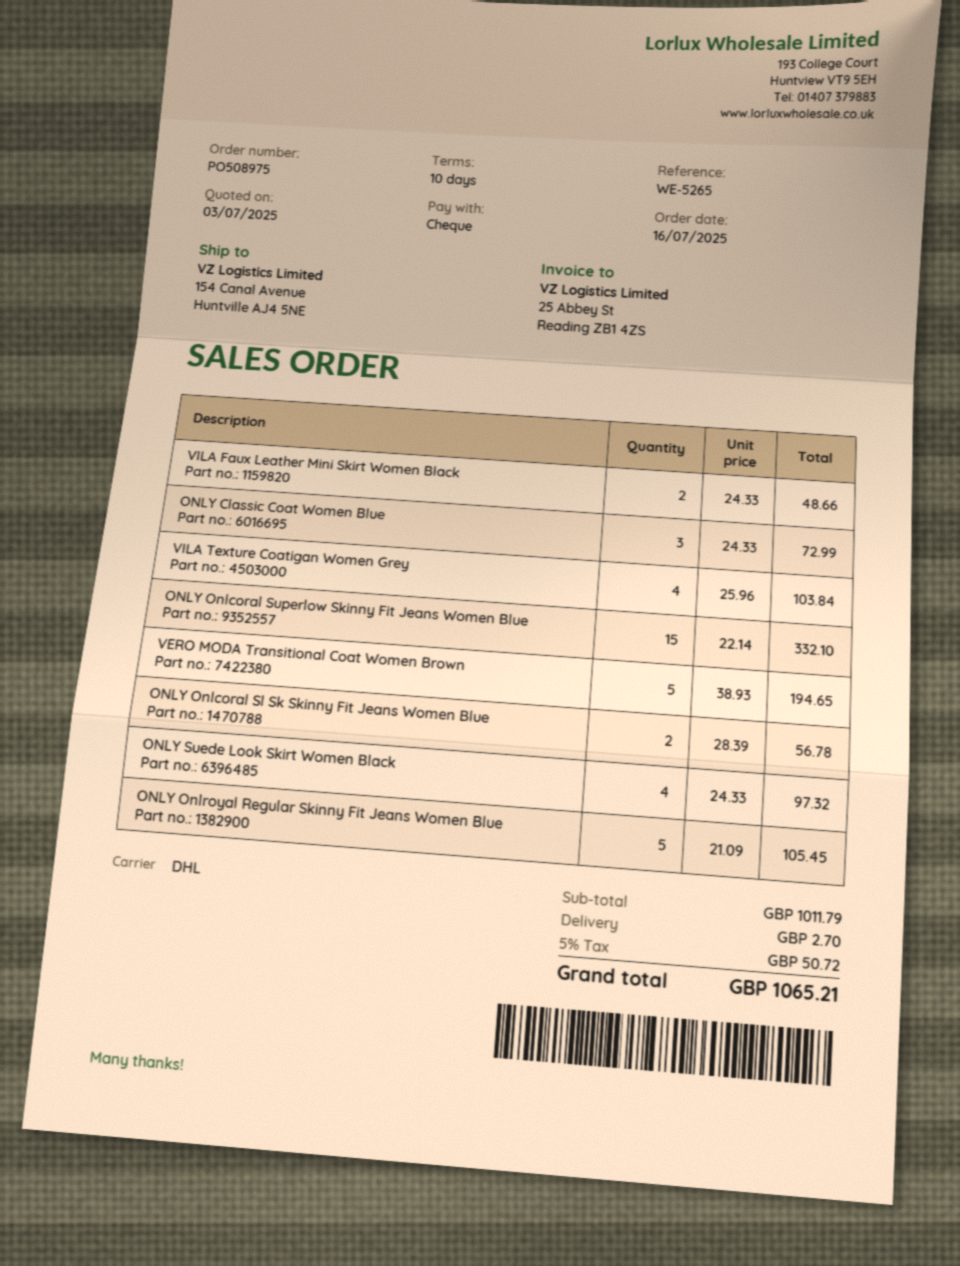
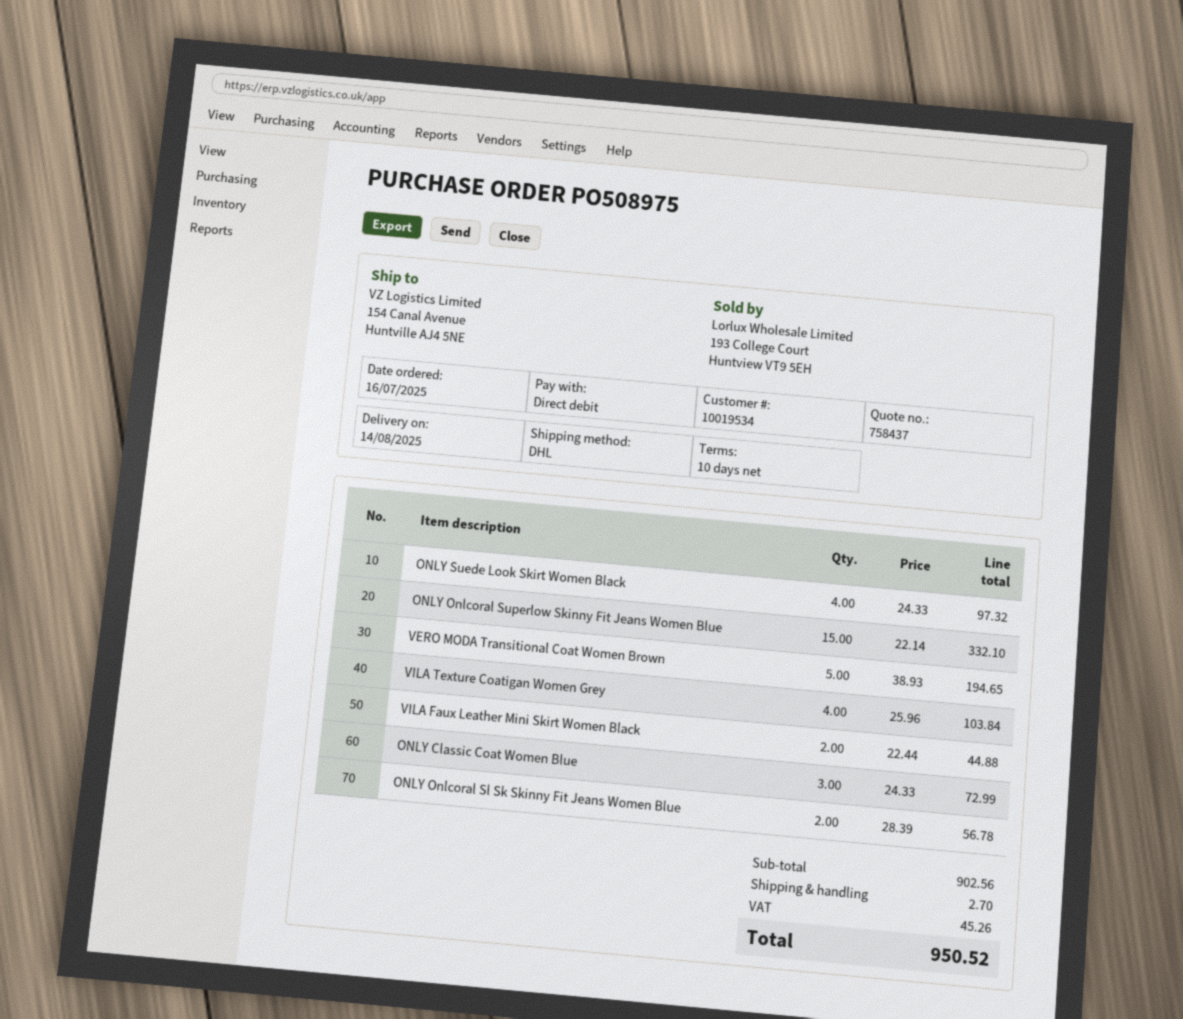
payment method: cheque -> direct debit
VILA Faux Leather Mini Skirt Women Black: 2 x 24.33 = 48.66 -> 2 x 22.44 = 44.88
ONLY Onlroyal Regular Skinny Fit Jeans Women Blue: 5 x 21.09 = 105.45 -> none
subtotal: 1011.79 -> 902.56
tax: 50.72 -> 45.26
total: 1065.21 -> 950.52

